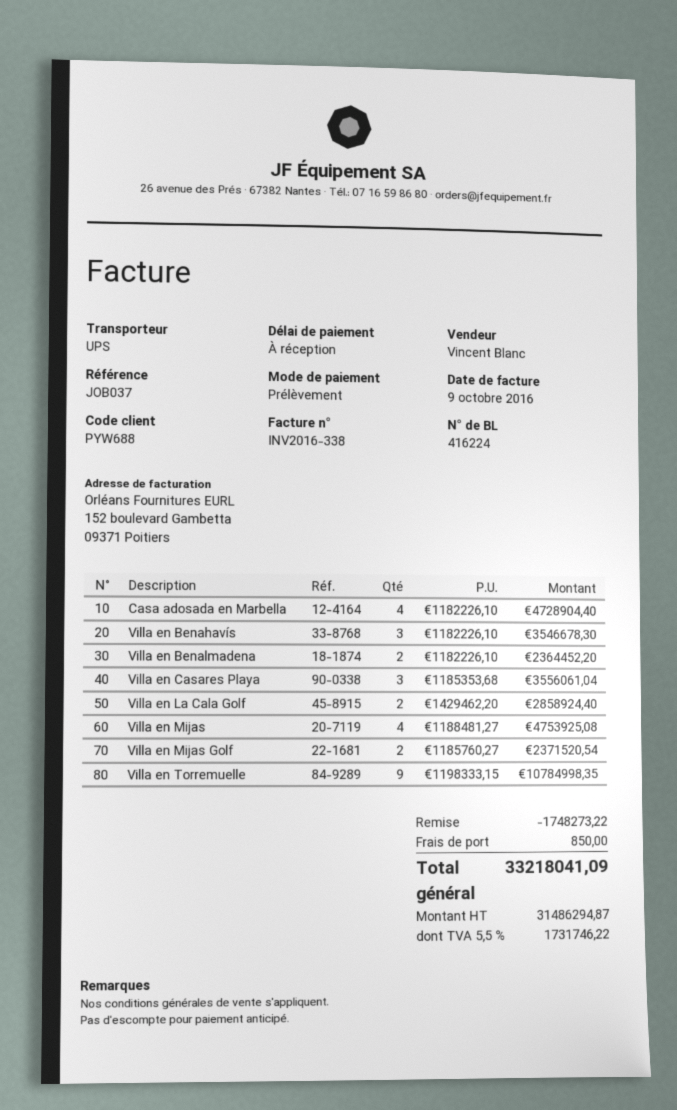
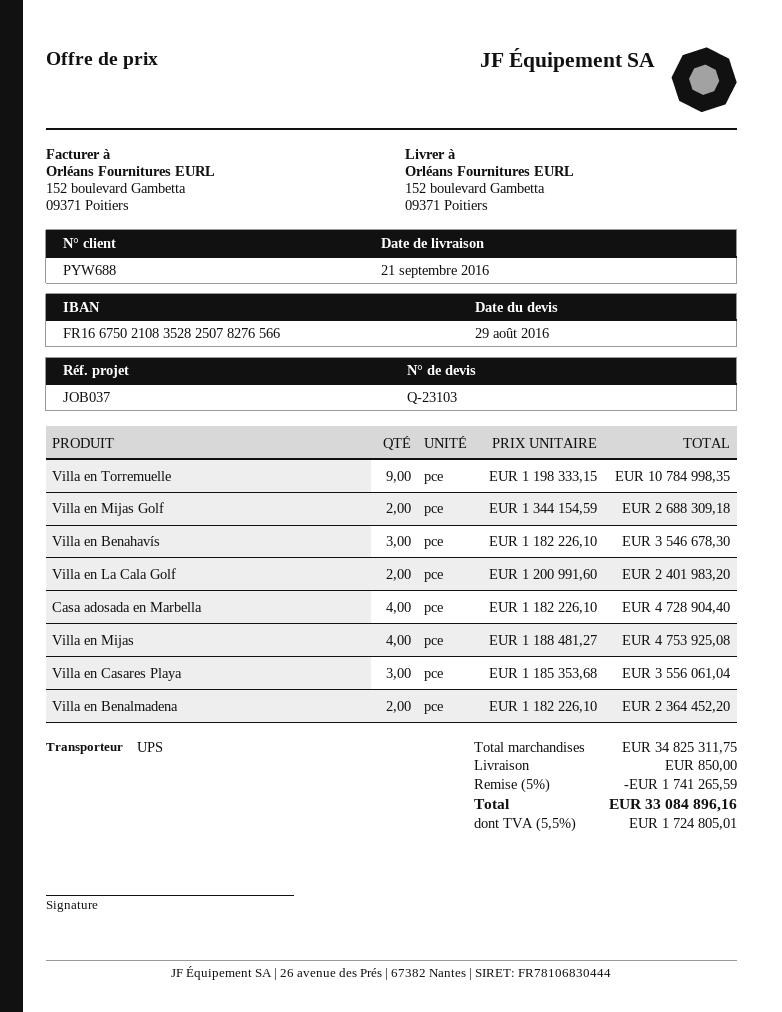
Villa en La Cala Golf: 2 x 1429462.20 = 2858924.40 -> 2 x 1200991.60 = 2401983.20
Villa en Mijas Golf: 2 x 1185760.27 = 2371520.54 -> 2 x 1344154.59 = 2688309.18
discount: 1748273.22 -> 1741265.59
tax: 5.5% = 1731746.22 -> 5.5% = 1724805.01
total: 33218041.09 -> 33084896.16

